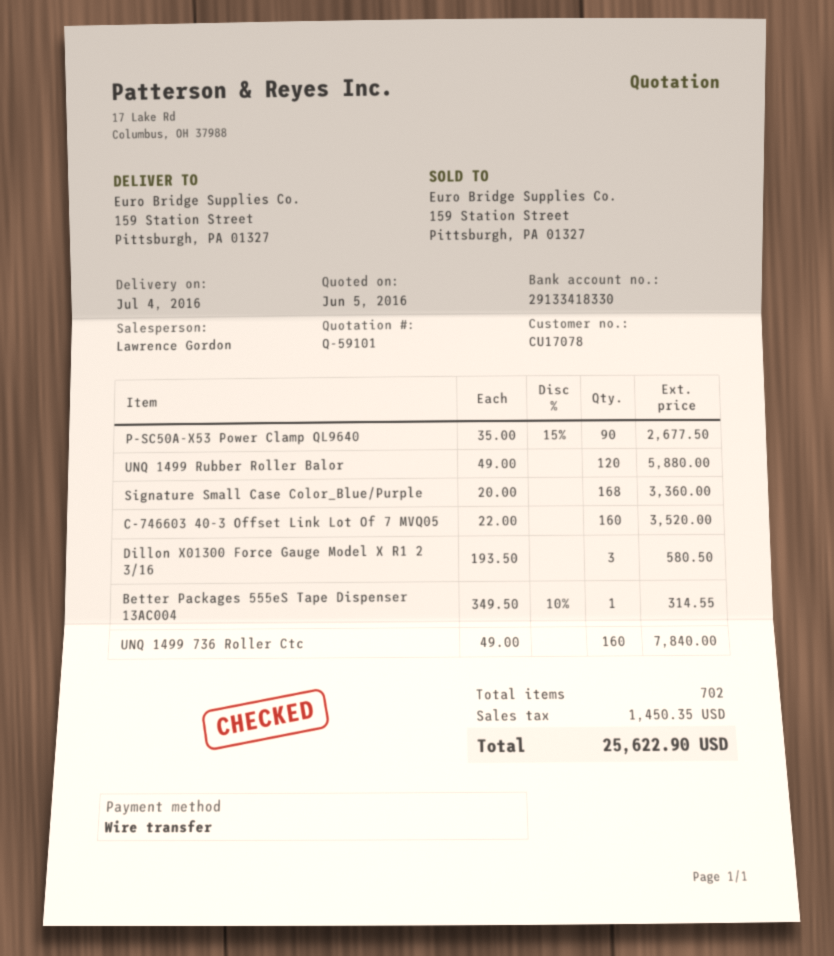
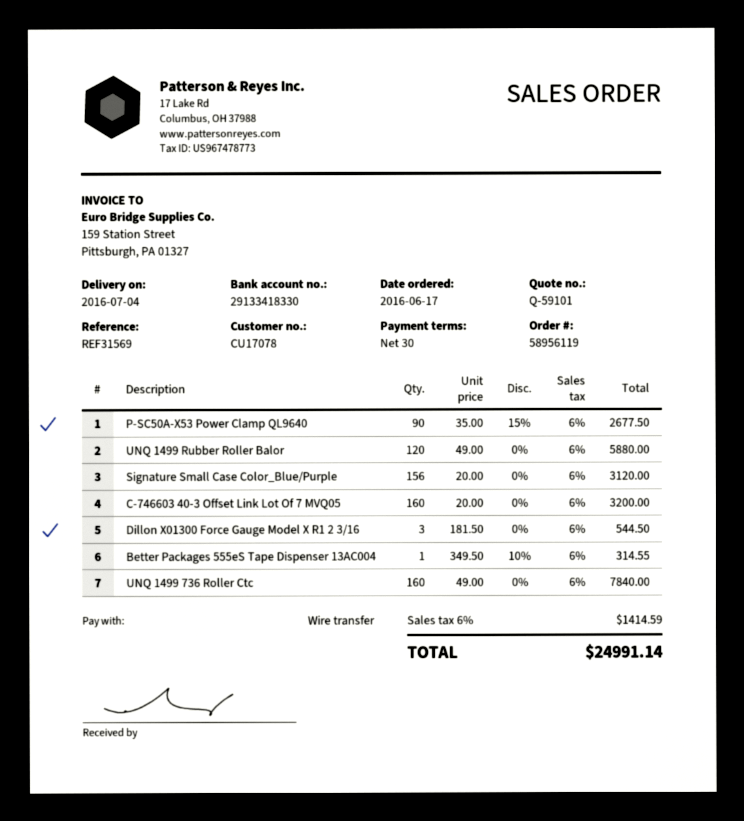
Signature Small Case Color_Blue/Purple: 168 x 20.00 = 3360.00 -> 156 x 20.00 = 3120.00
C-746603 40-3 Offset Link Lot Of 7 MVQ05: 160 x 22.00 = 3520.00 -> 160 x 20.00 = 3200.00
Dillon X01300 Force Gauge Model X R1 2 3/16: 3 x 193.50 = 580.50 -> 3 x 181.50 = 544.50
tax: 1450.35 -> 1414.59
total: 25622.90 -> 24991.14

